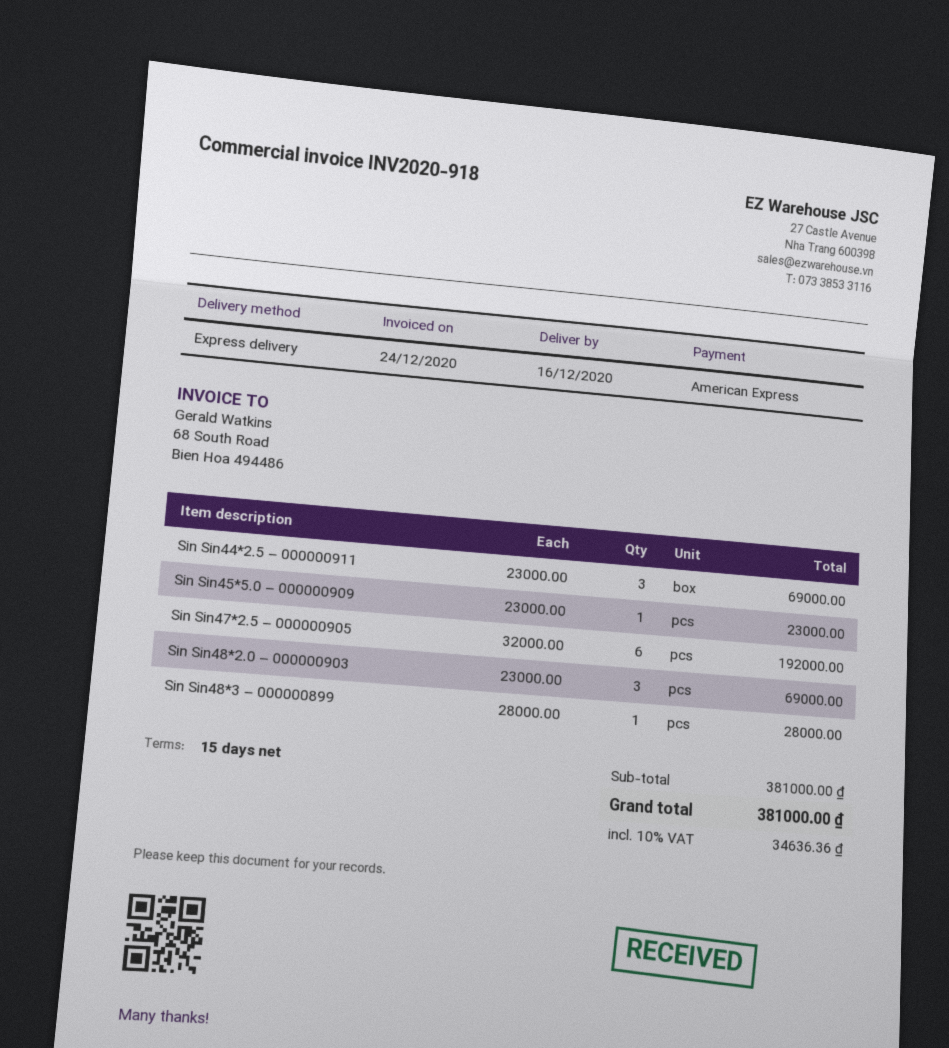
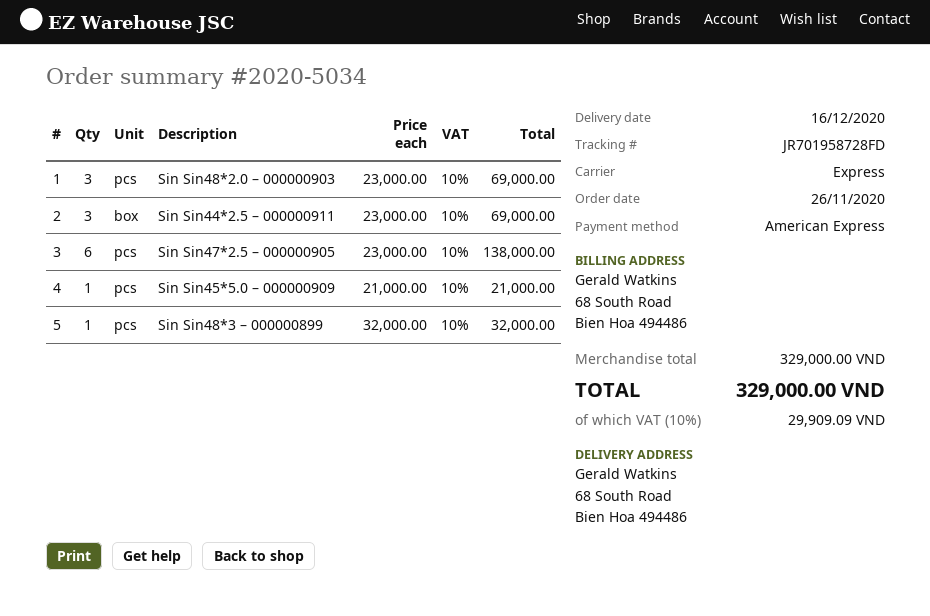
Sin Sin45*5.0 – 000000909: 1 x 23000.00 = 23000.00 -> 1 x 21000.00 = 21000.00
Sin Sin47*2.5 – 000000905: 6 x 32000.00 = 192000.00 -> 6 x 23000.00 = 138000.00
Sin Sin48*3 – 000000899: 1 x 28000.00 = 28000.00 -> 1 x 32000.00 = 32000.00
subtotal: 381000.00 -> 329000.00
tax: 10% = 34636.36 -> 10% = 29909.09
total: 381000.00 -> 329000.00

